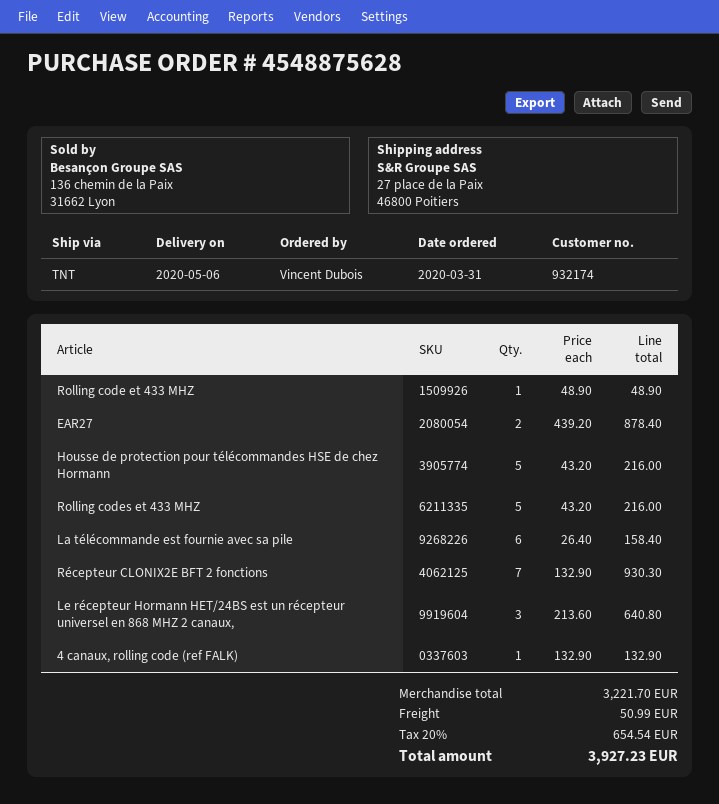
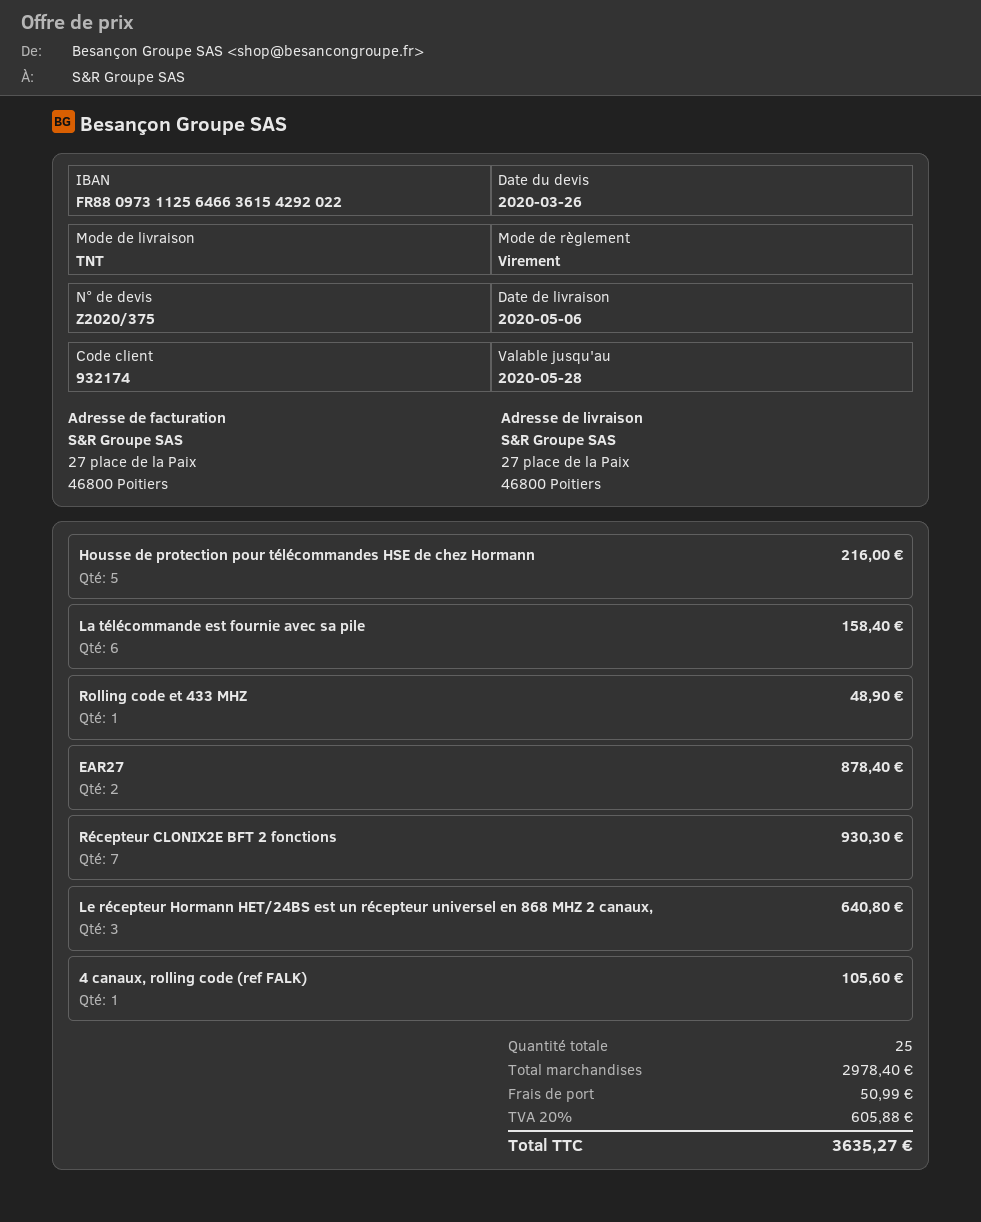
Rolling codes et 433 MHZ: 5 for 216.00 -> none
4 canaux, rolling code (ref FALK): 1 for 132.90 -> 1 for 105.60
subtotal: 3221.70 -> 2978.40
tax: 20% = 654.54 -> 20% = 605.88
total: 3927.23 -> 3635.27

